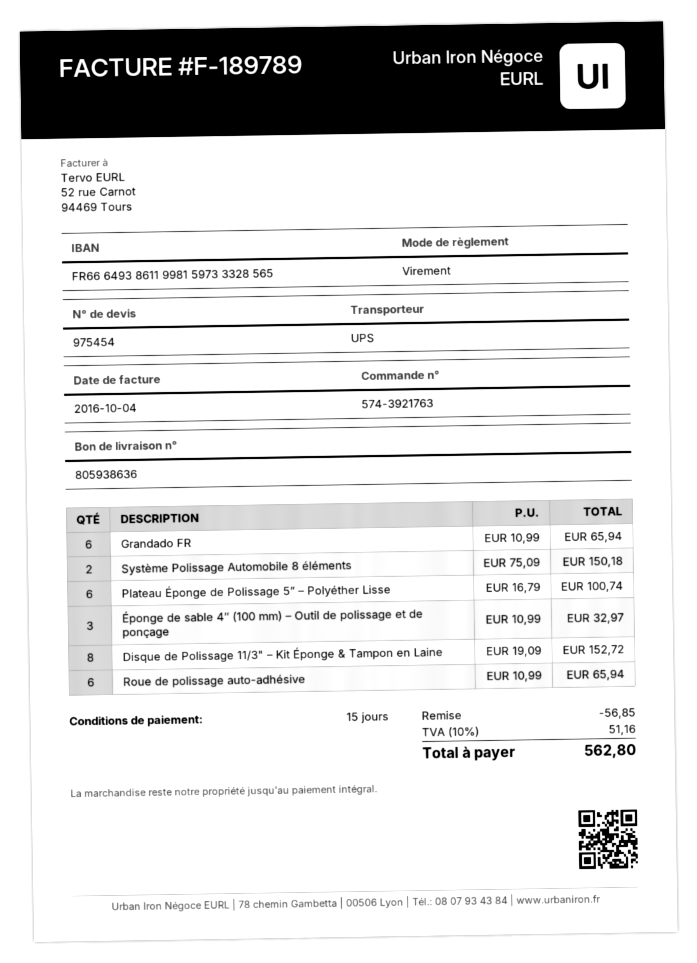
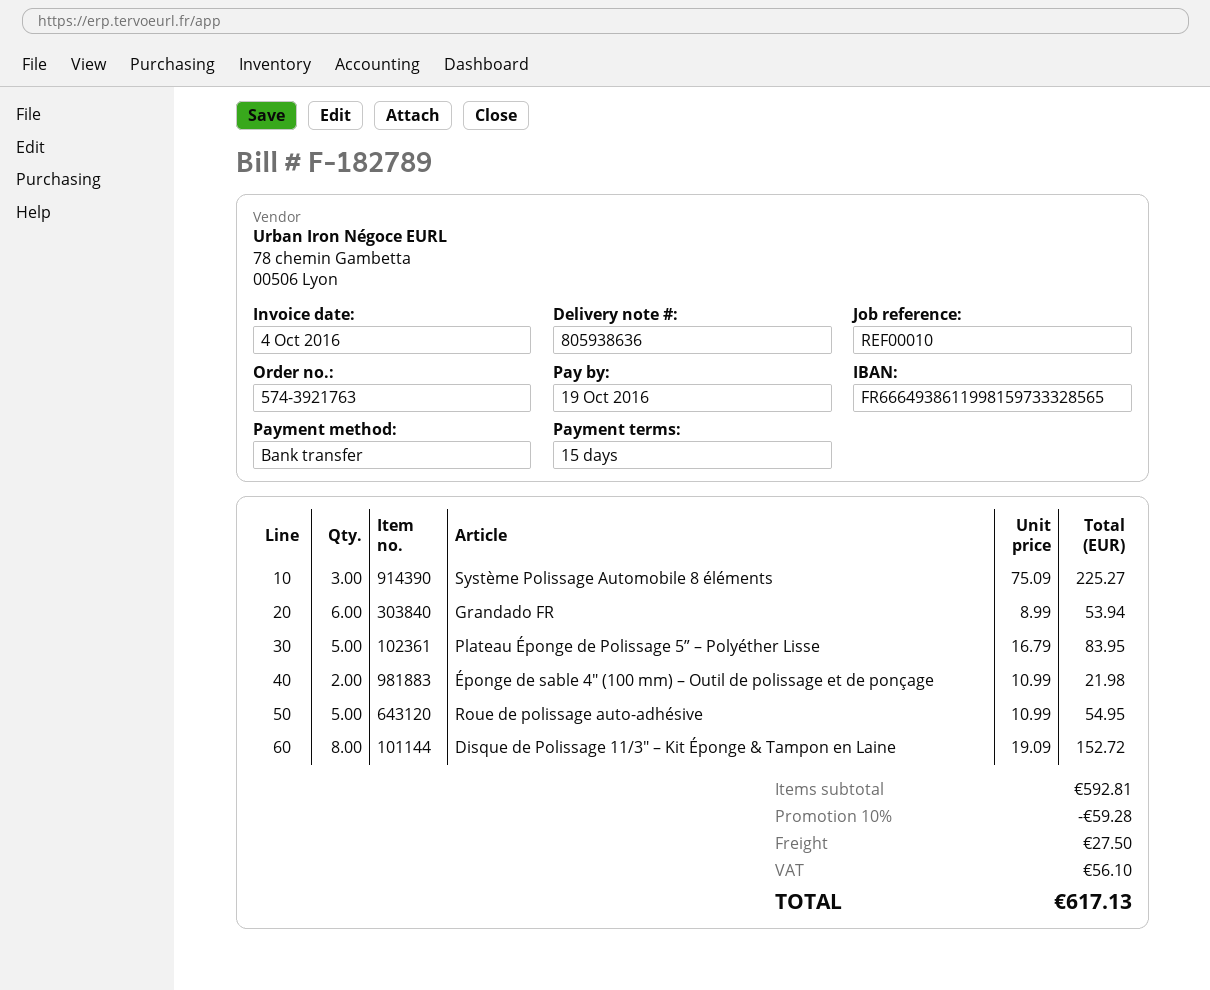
invoice number: F-189789 -> F-182789
Grandado FR: 6 x 10.99 = 65.94 -> 6 x 8.99 = 53.94
Système Polissage Automobile 8 éléments: 2 x 75.09 = 150.18 -> 3 x 75.09 = 225.27
Plateau Éponge de Polissage 5” – Polyéther Lisse: 6 x 16.79 = 100.74 -> 5 x 16.79 = 83.95
Éponge de sable 4″ (100 mm) – Outil de polissage et de ponçage: 3 x 10.99 = 32.97 -> 2 x 10.99 = 21.98
Roue de polissage auto-adhésive: 6 x 10.99 = 65.94 -> 5 x 10.99 = 54.95
discount: 56.85 -> 59.28
shipping: none -> 27.50
tax: 51.16 -> 56.10
total: 562.80 -> 617.13

